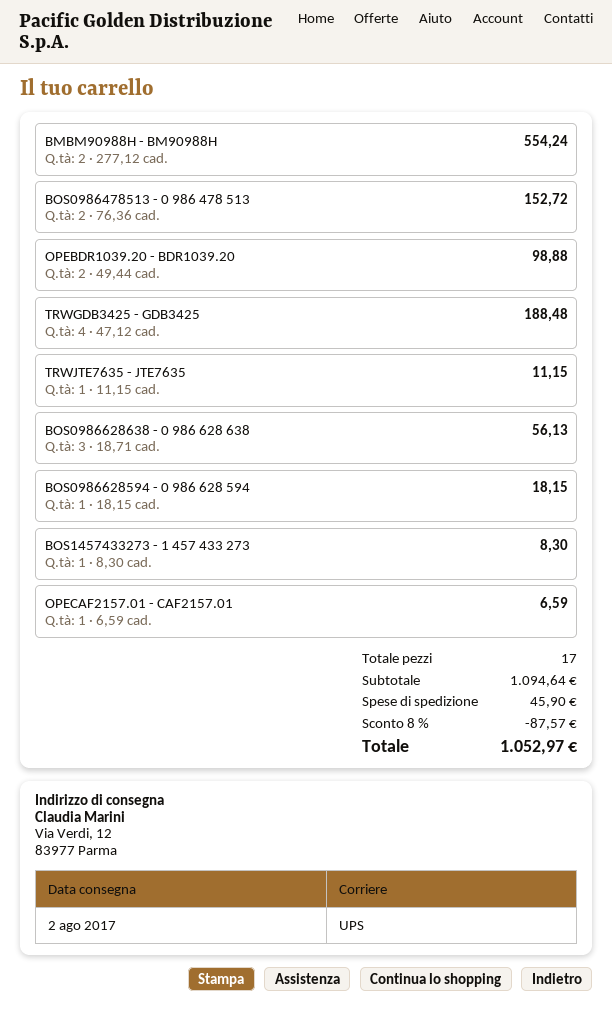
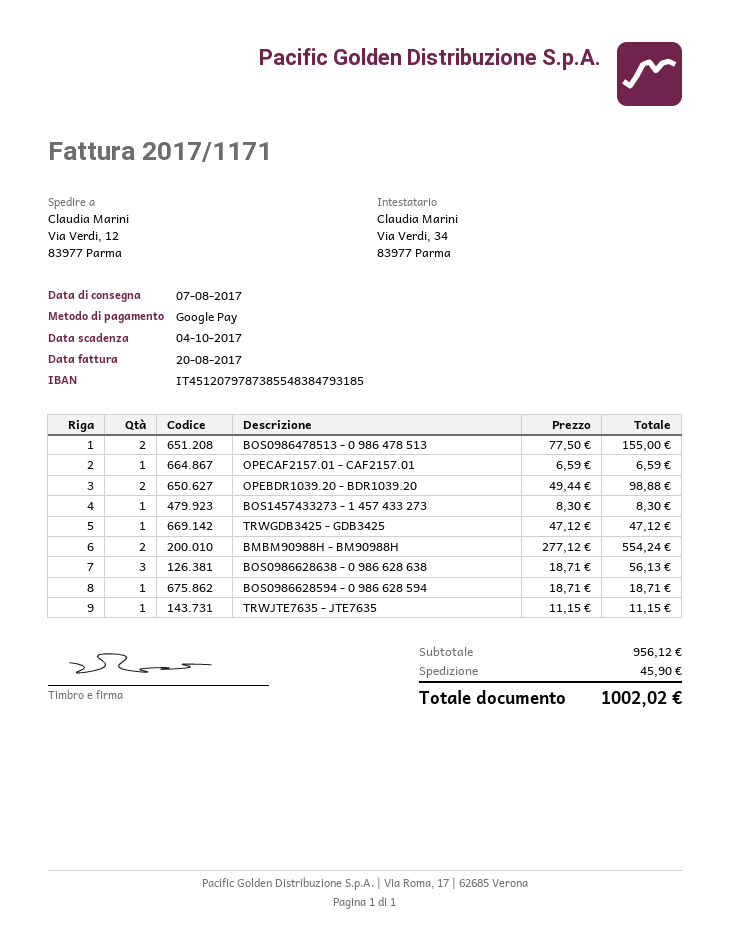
delivery date: 2017-08-02 -> 2017-08-07
BOS0986478513 - 0 986 478 513: 2 x 76.36 = 152.72 -> 2 x 77.50 = 155.00
TRWGDB3425 - GDB3425: 4 x 47.12 = 188.48 -> 1 x 47.12 = 47.12
BOS0986628594 - 0 986 628 594: 1 x 18.15 = 18.15 -> 1 x 18.71 = 18.71
subtotal: 1094.64 -> 956.12
discount: 8% = 87.57 -> none
total: 1052.97 -> 1002.02

